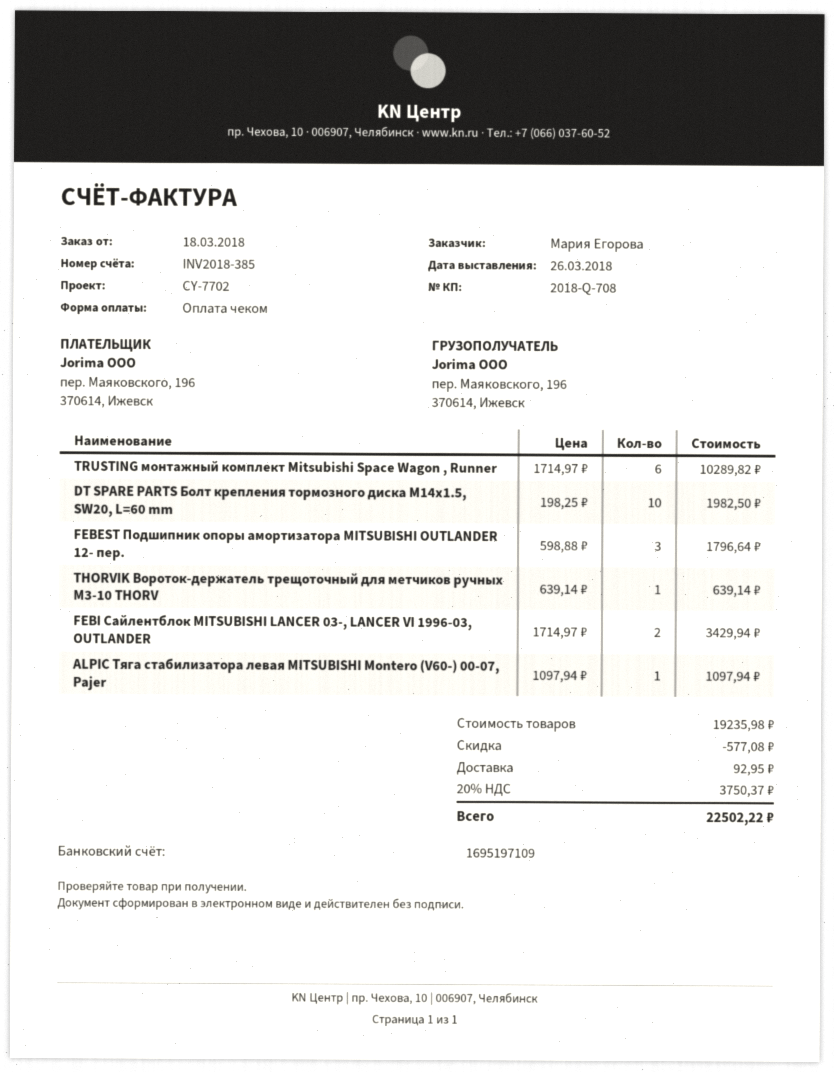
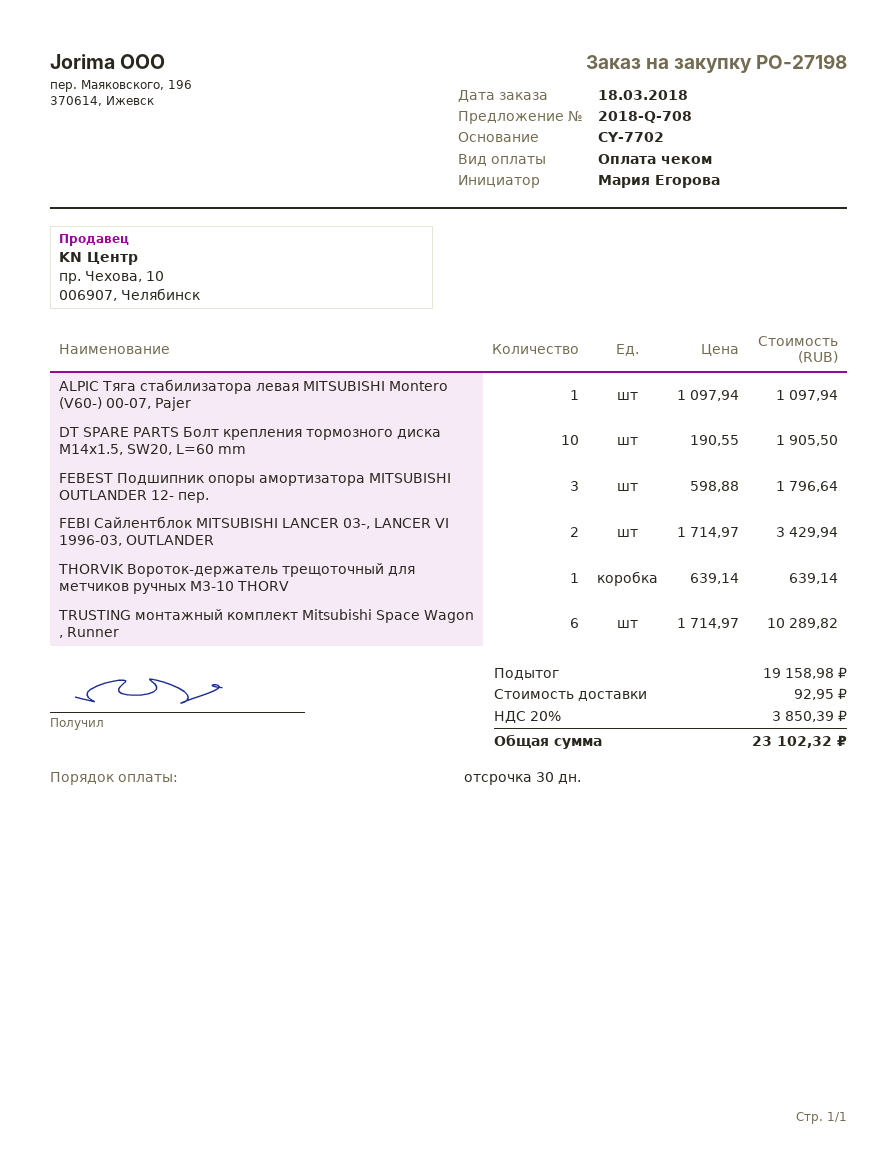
DT SPARE PARTS Болт крепления тормозного диска M14x1.5, SW20, L=60 mm: 10 x 198.25 = 1982.50 -> 10 x 190.55 = 1905.50
subtotal: 19235.98 -> 19158.98
discount: 577.08 -> none
tax: 20% = 3750.37 -> 20% = 3850.39
total: 22502.22 -> 23102.32

